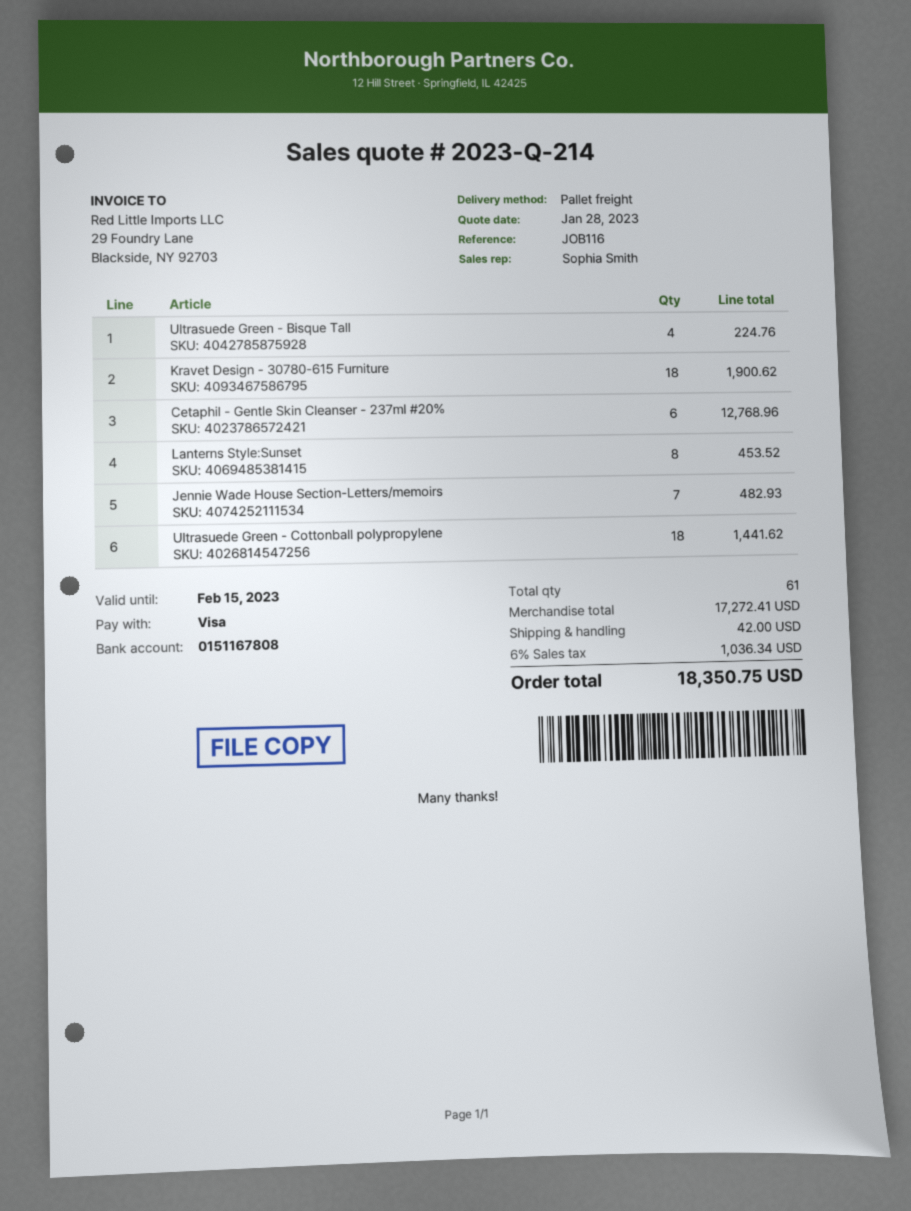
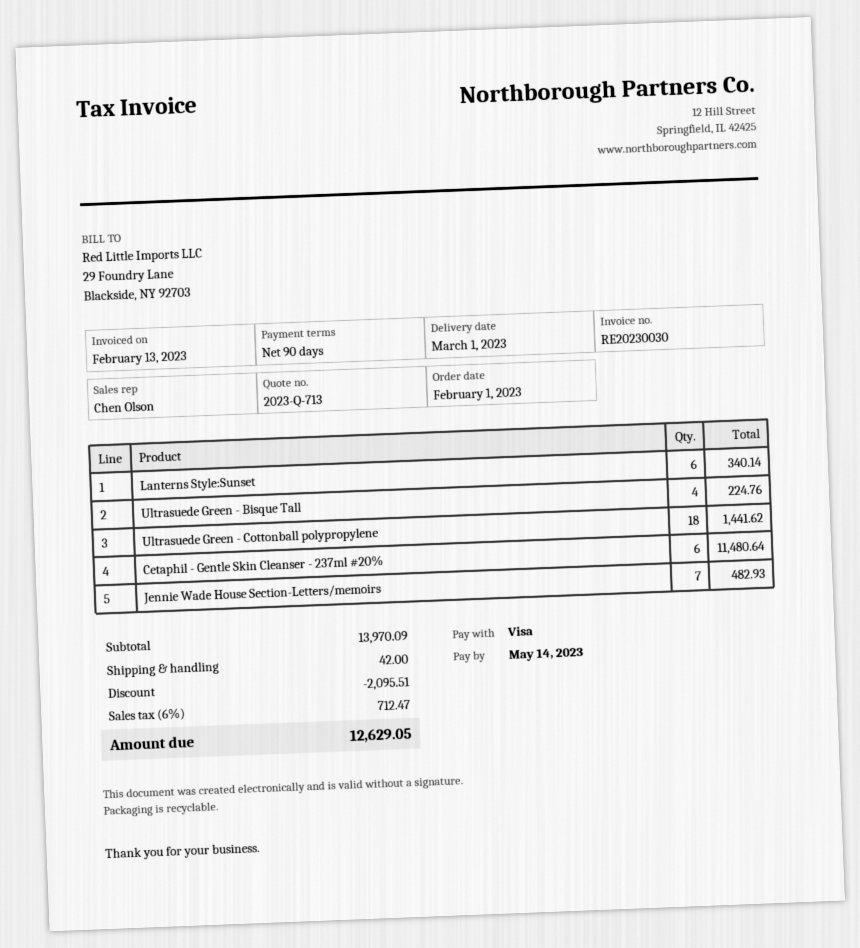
quote number: 2023-Q-214 -> 2023-Q-713
sales rep: Sophia Smith -> Chen Olson
Kravet Design - 30780-615 Furniture: 18 for 1900.62 -> none
Cetaphil - Gentle Skin Cleanser - 237ml #20%: 6 for 12768.96 -> 6 for 11480.64
Lanterns Style:Sunset: 8 for 453.52 -> 6 for 340.14
subtotal: 17272.41 -> 13970.09
discount: none -> 2095.51
tax: 6% = 1036.34 -> 6% = 712.47
total: 18350.75 -> 12629.05

